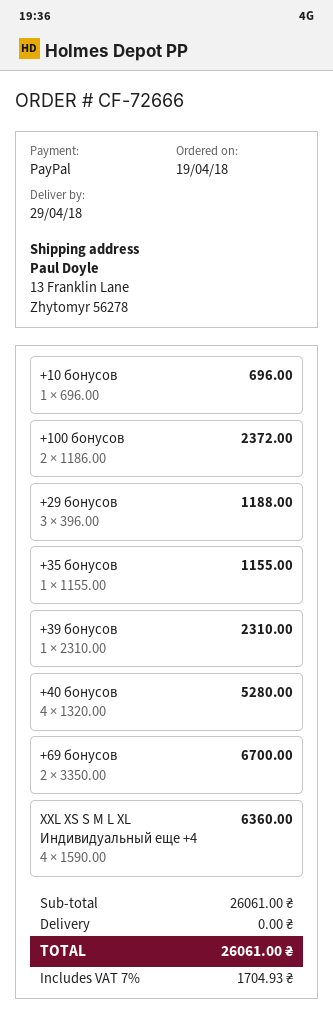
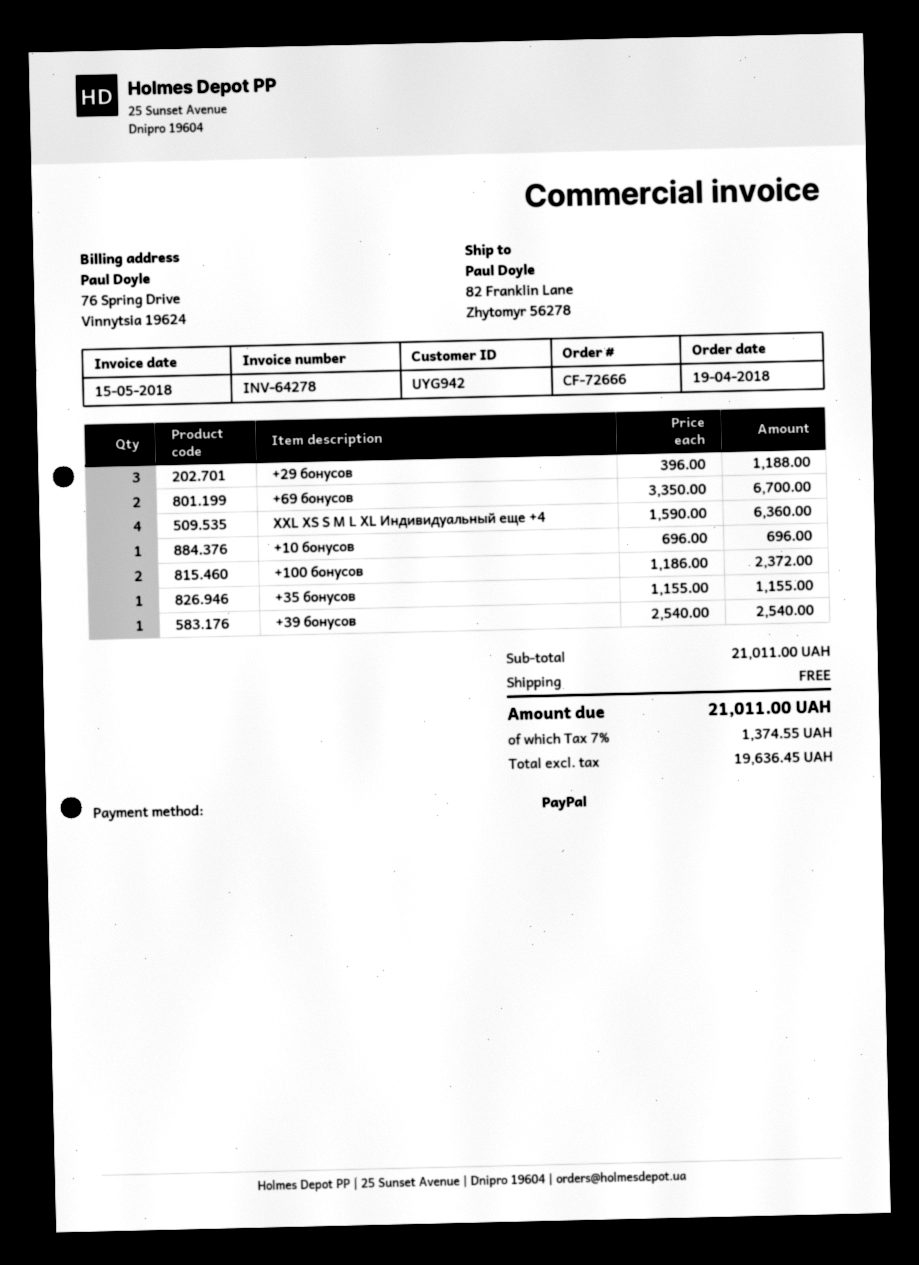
ship to: 13 Franklin Lane, Zhytomyr 56278 -> 82 Franklin Lane, Zhytomyr 56278
+39 бонусов: 1 x 2310.00 = 2310.00 -> 1 x 2540.00 = 2540.00
+40 бонусов: 4 x 1320.00 = 5280.00 -> none
subtotal: 26061.00 -> 21011.00
tax: 7% = 1704.93 -> 7% = 1374.55
total: 26061.00 -> 21011.00

